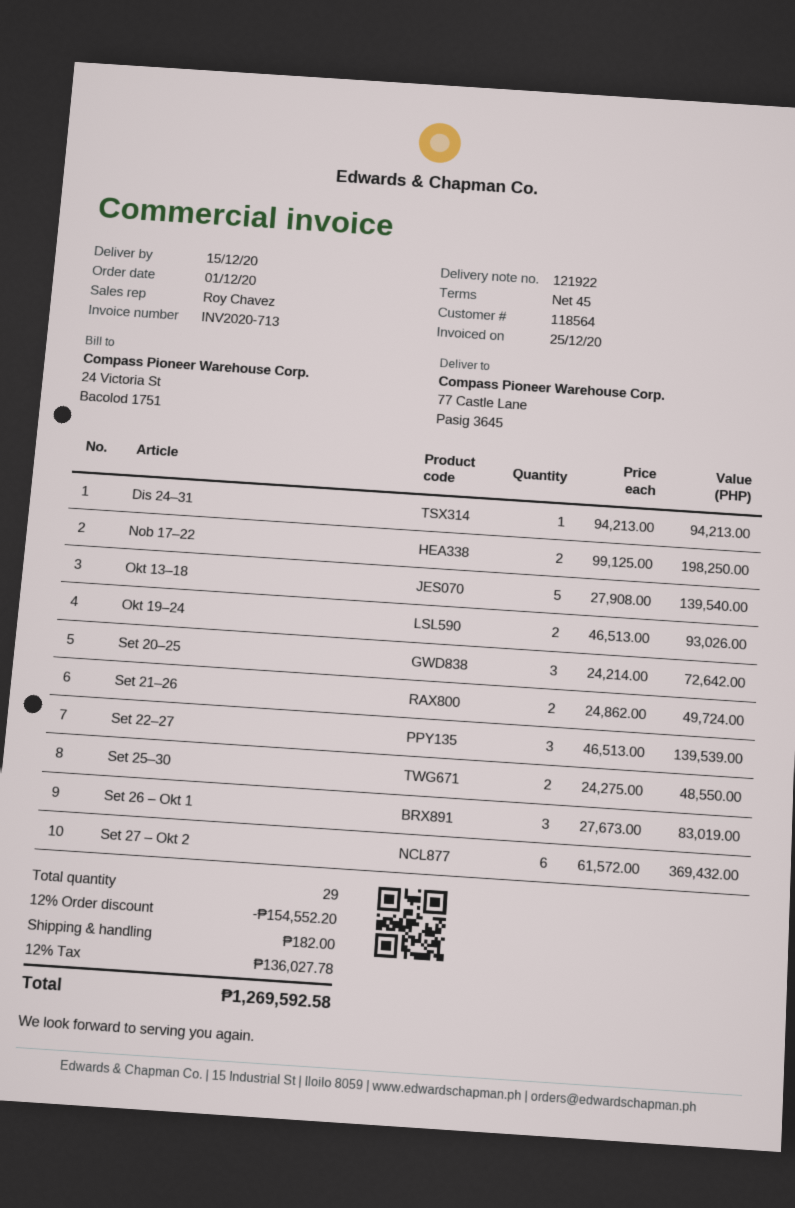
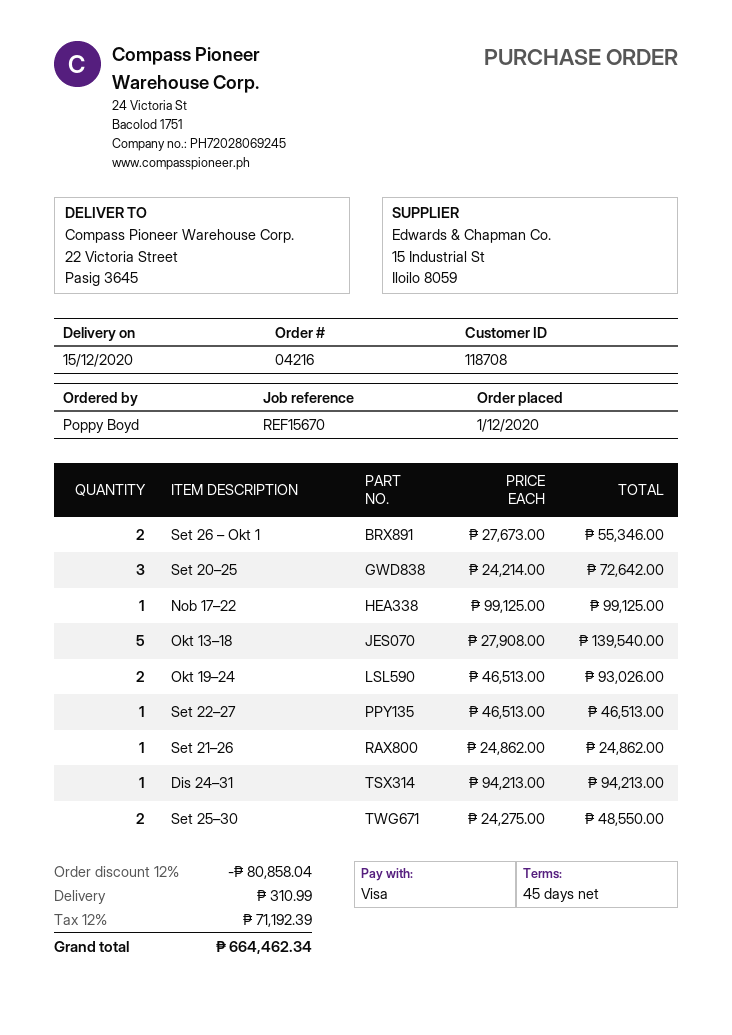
customer number: 118564 -> 118708
ship to: 77 Castle Lane, Pasig 3645 -> 22 Victoria Street, Pasig 3645
Nob 17–22: 2 x 99125.00 = 198250.00 -> 1 x 99125.00 = 99125.00
Set 21–26: 2 x 24862.00 = 49724.00 -> 1 x 24862.00 = 24862.00
Set 22–27: 3 x 46513.00 = 139539.00 -> 1 x 46513.00 = 46513.00
Set 26 – Okt 1: 3 x 27673.00 = 83019.00 -> 2 x 27673.00 = 55346.00
Set 27 – Okt 2: 6 x 61572.00 = 369432.00 -> none
discount: 12% = 154552.20 -> 12% = 80858.04
shipping: 182.00 -> 310.99
tax: 12% = 136027.78 -> 12% = 71192.39
total: 1269592.58 -> 664462.34

